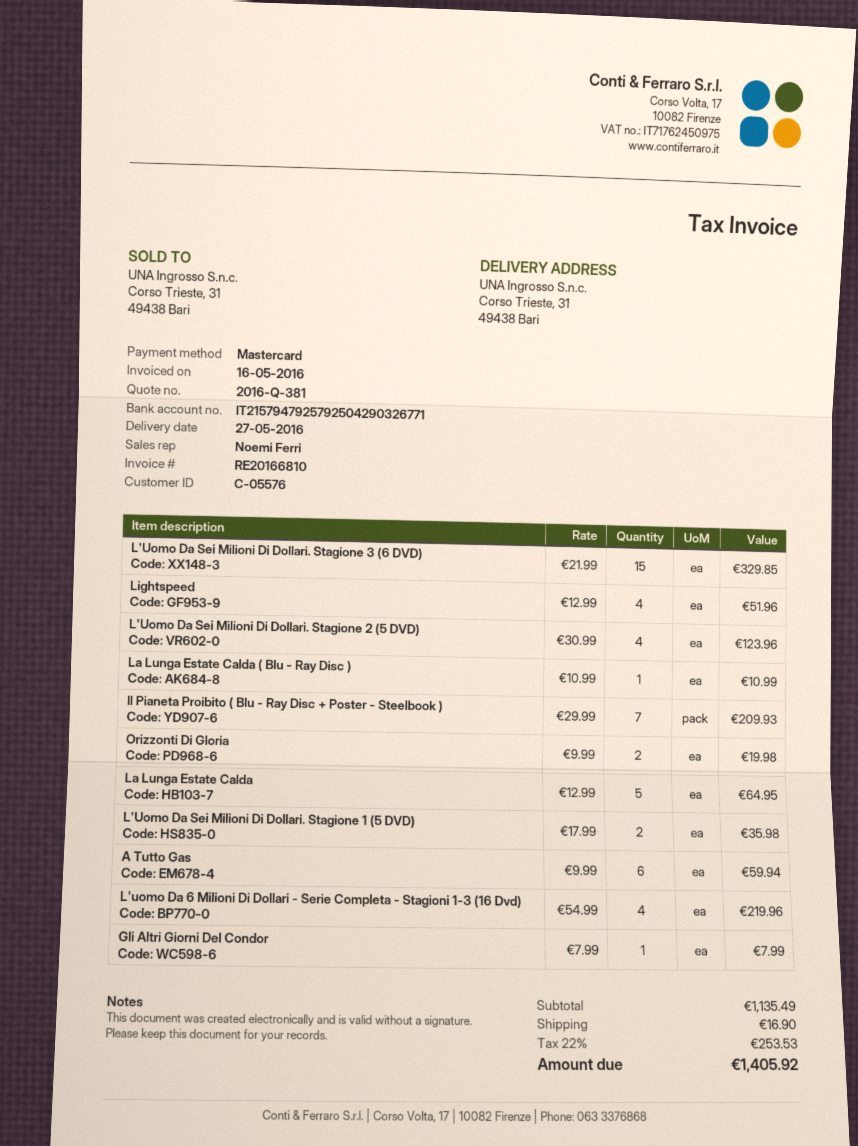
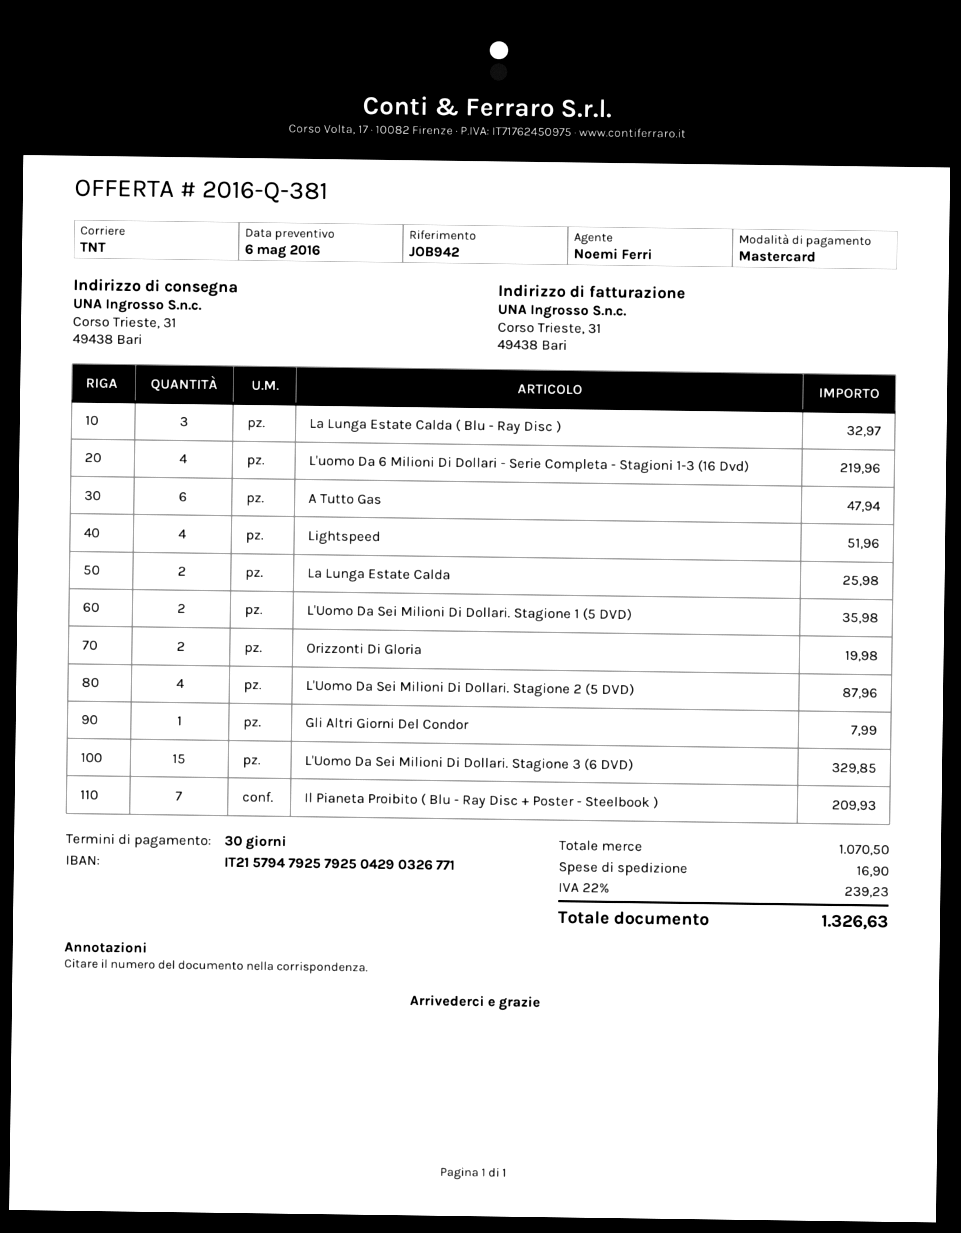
L'Uomo Da Sei Milioni Di Dollari. Stagione 2 (5 DVD): 4 for 123.96 -> 4 for 87.96
La Lunga Estate Calda ( Blu - Ray Disc ): 1 for 10.99 -> 3 for 32.97
La Lunga Estate Calda: 5 for 64.95 -> 2 for 25.98
A Tutto Gas: 6 for 59.94 -> 6 for 47.94
subtotal: 1135.49 -> 1070.50
tax: 22% = 253.53 -> 22% = 239.23
total: 1405.92 -> 1326.63

